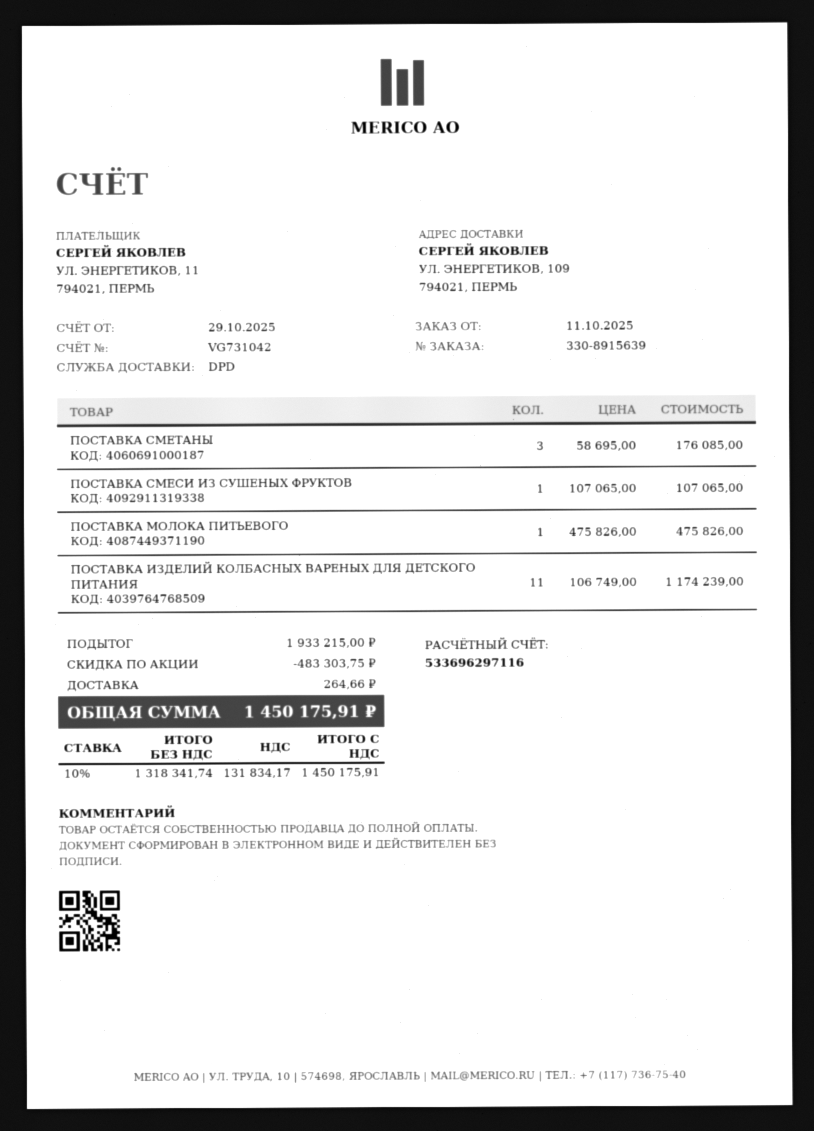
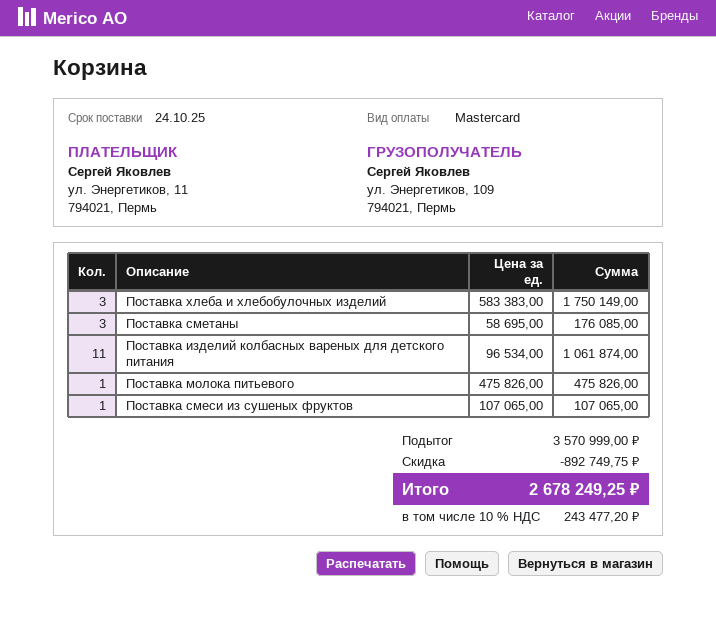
ПОСТАВКА ИЗДЕЛИЙ КОЛБАСНЫХ ВАРЕНЫХ ДЛЯ ДЕТСКОГО ПИТАНИЯ: 11 x 106749.00 = 1174239.00 -> 11 x 96534.00 = 1061874.00
Поставка хлеба и хлебобулочных изделий: none -> 3 x 583383.00 = 1750149.00
subtotal: 1933215.00 -> 3570999.00
discount: 483303.75 -> 892749.75
shipping: 264.66 -> none
tax: 10% = 131834.17 -> 10% = 243477.20
total: 1450175.91 -> 2678249.25

